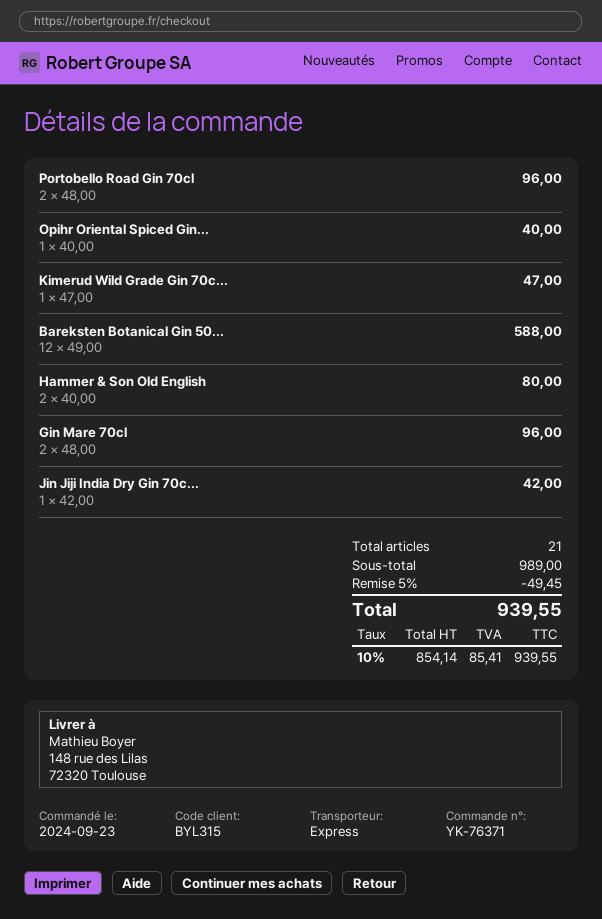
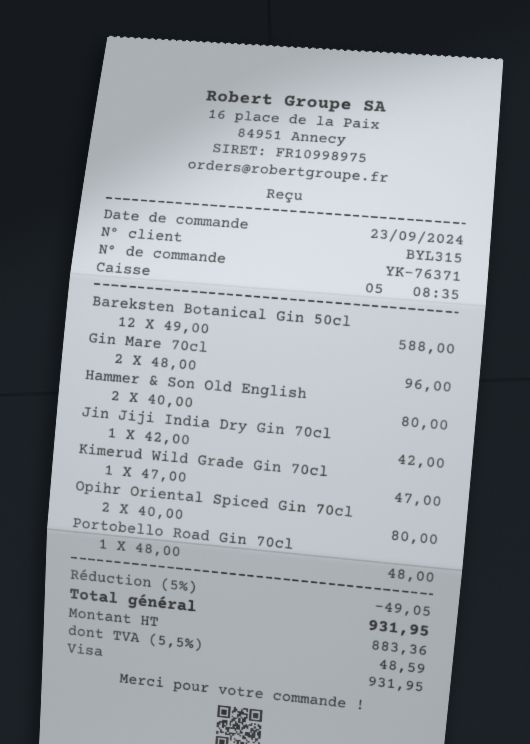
Portobello Road Gin 70cl: 2 x 48.00 = 96.00 -> 1 x 48.00 = 48.00
Opihr Oriental Spiced Gin...: 1 x 40.00 = 40.00 -> 2 x 40.00 = 80.00
discount: 5% = 49.45 -> 5% = 49.05
net: 854.14 -> 883.36
tax: 10% = 85.41 -> 5.5% = 48.59
total: 939.55 -> 931.95

